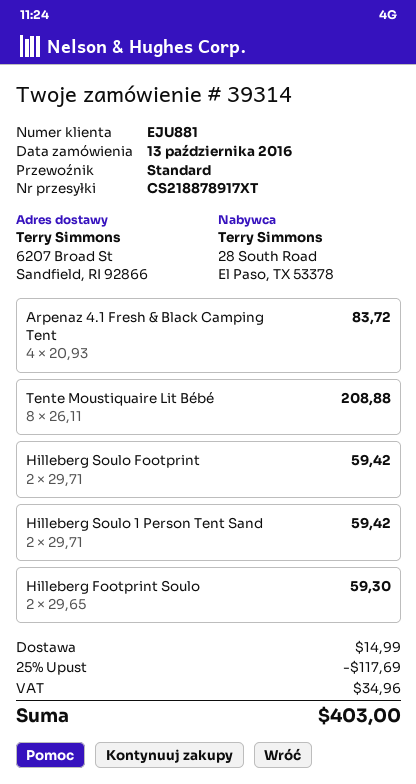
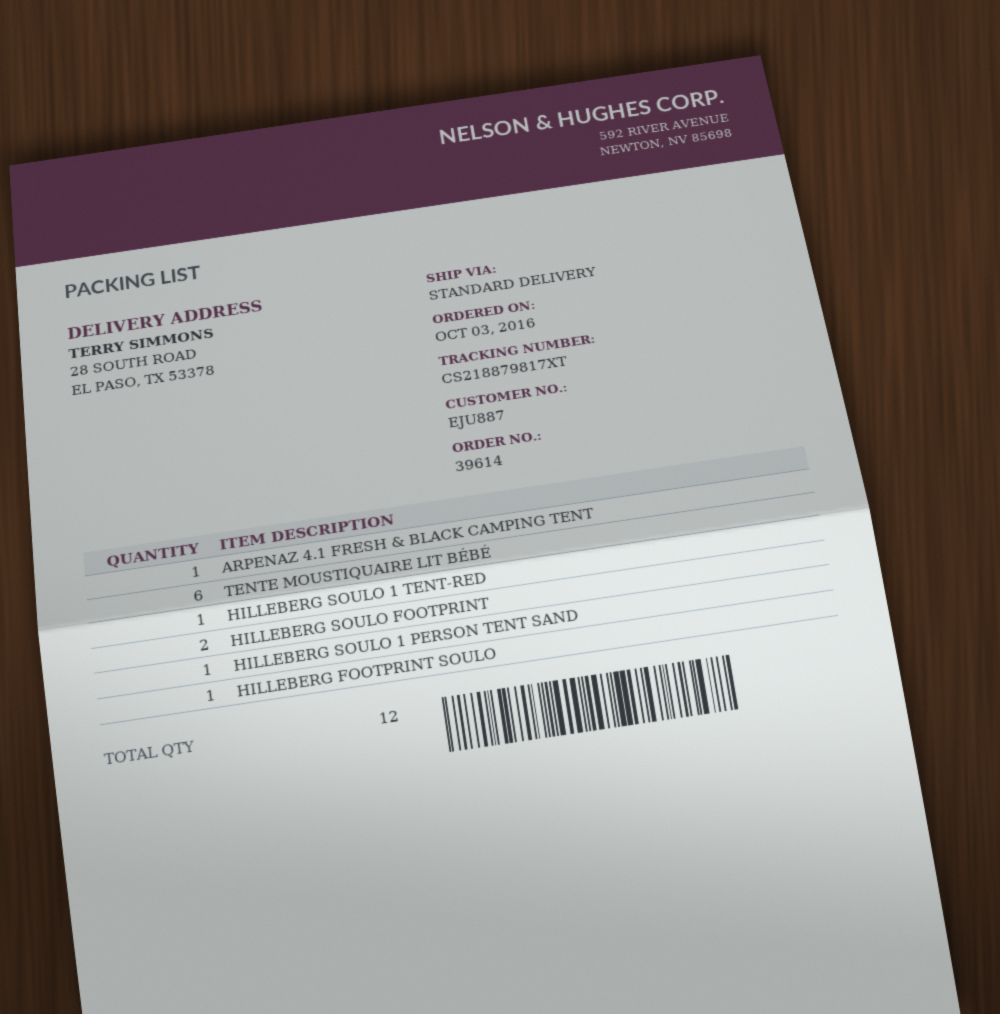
order number: 39314 -> 39614
order date: 2016-10-13 -> 2016-10-03
customer number: EJU881 -> EJU887
tracking number: CS218878917XT -> CS218879817XT
ship to: 6207 Broad St, Sandfield, RI 92866 -> 28 SOUTH ROAD, EL PASO, TX 53378
Arpenaz 4.1 Fresh & Black Camping Tent: 4 -> 1
Tente Moustiquaire Lit Bébé: 8 -> 6
Hilleberg Soulo 1 Person Tent Sand: 2 -> 1
Hilleberg Footprint Soulo: 2 -> 1
HILLEBERG SOULO 1 TENT-RED: none -> 1

